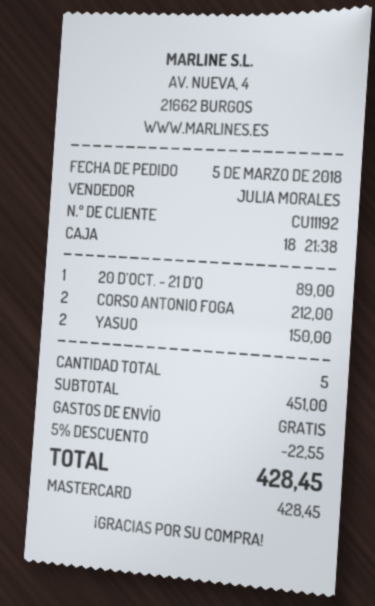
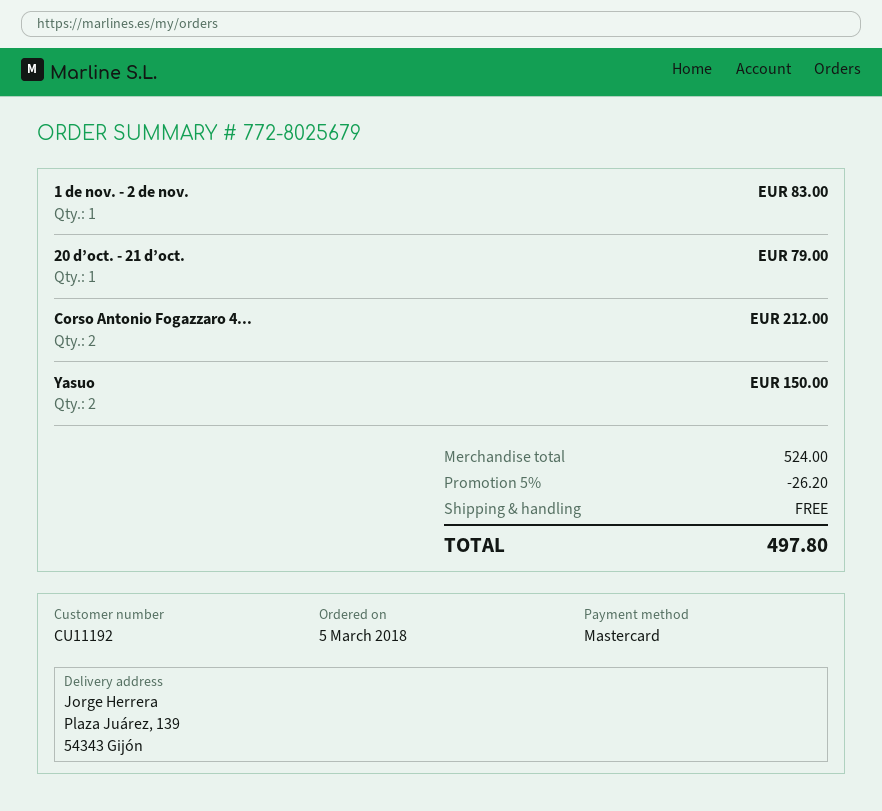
20 D’OCT. - 21 D’O: 1 for 89.00 -> 1 for 79.00
1 de nov. - 2 de nov.: none -> 1 for 83.00
subtotal: 451.00 -> 524.00
discount: 5% = 22.55 -> 5% = 26.20
total: 428.45 -> 497.80

